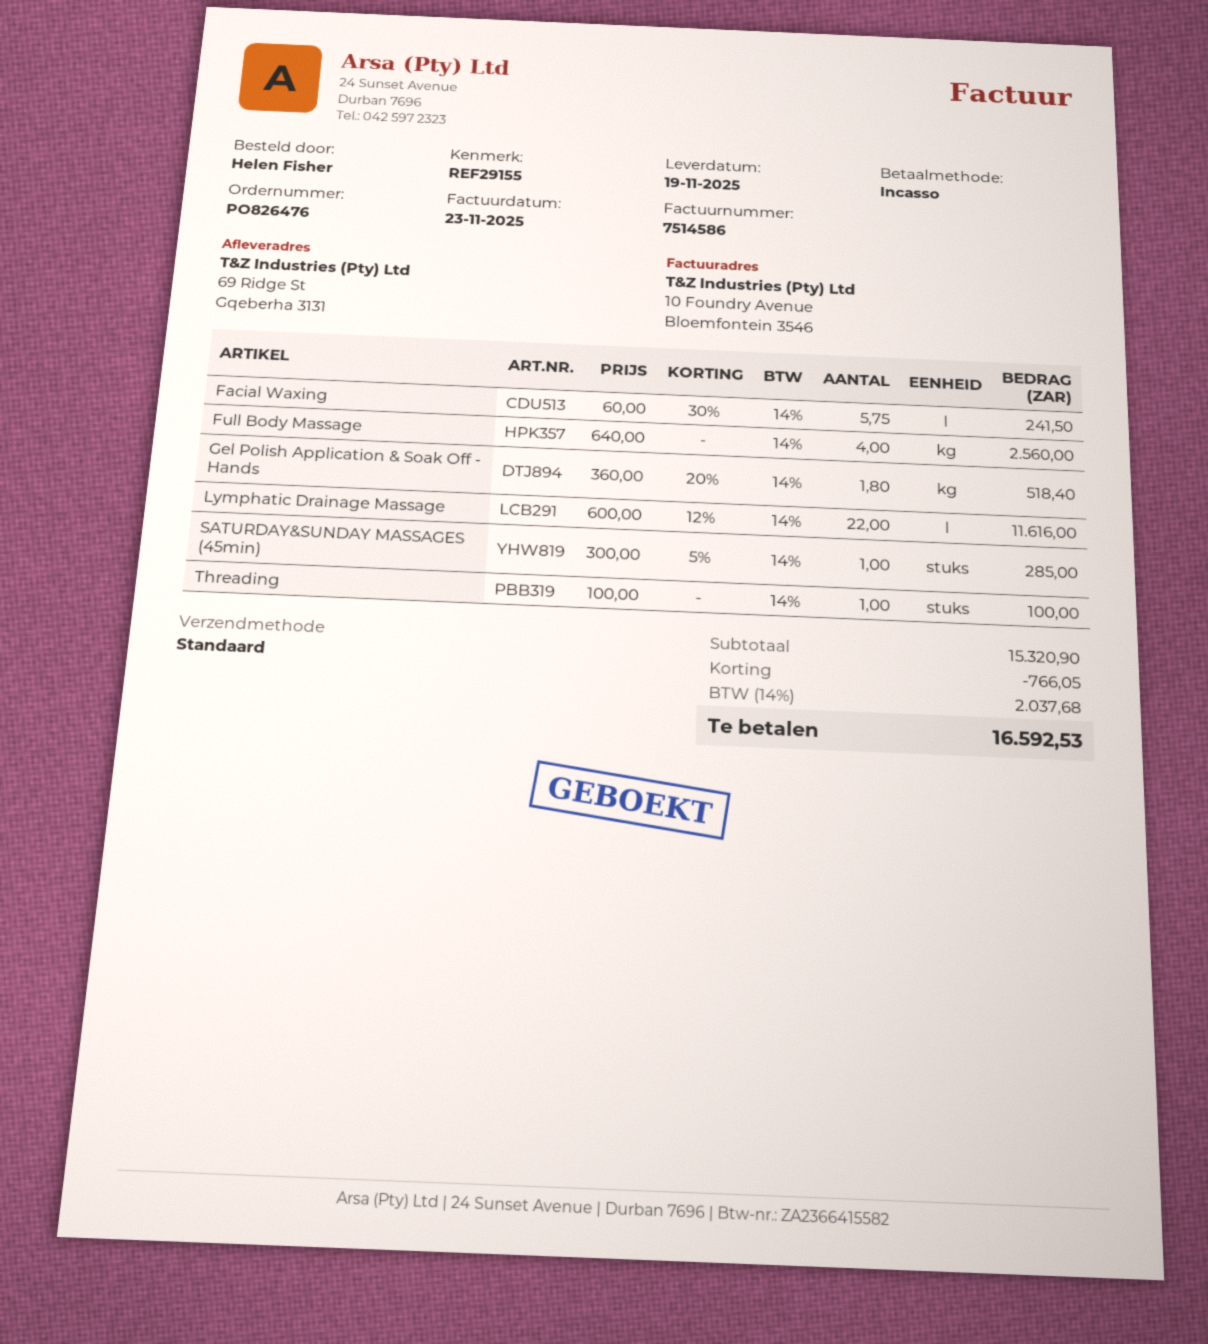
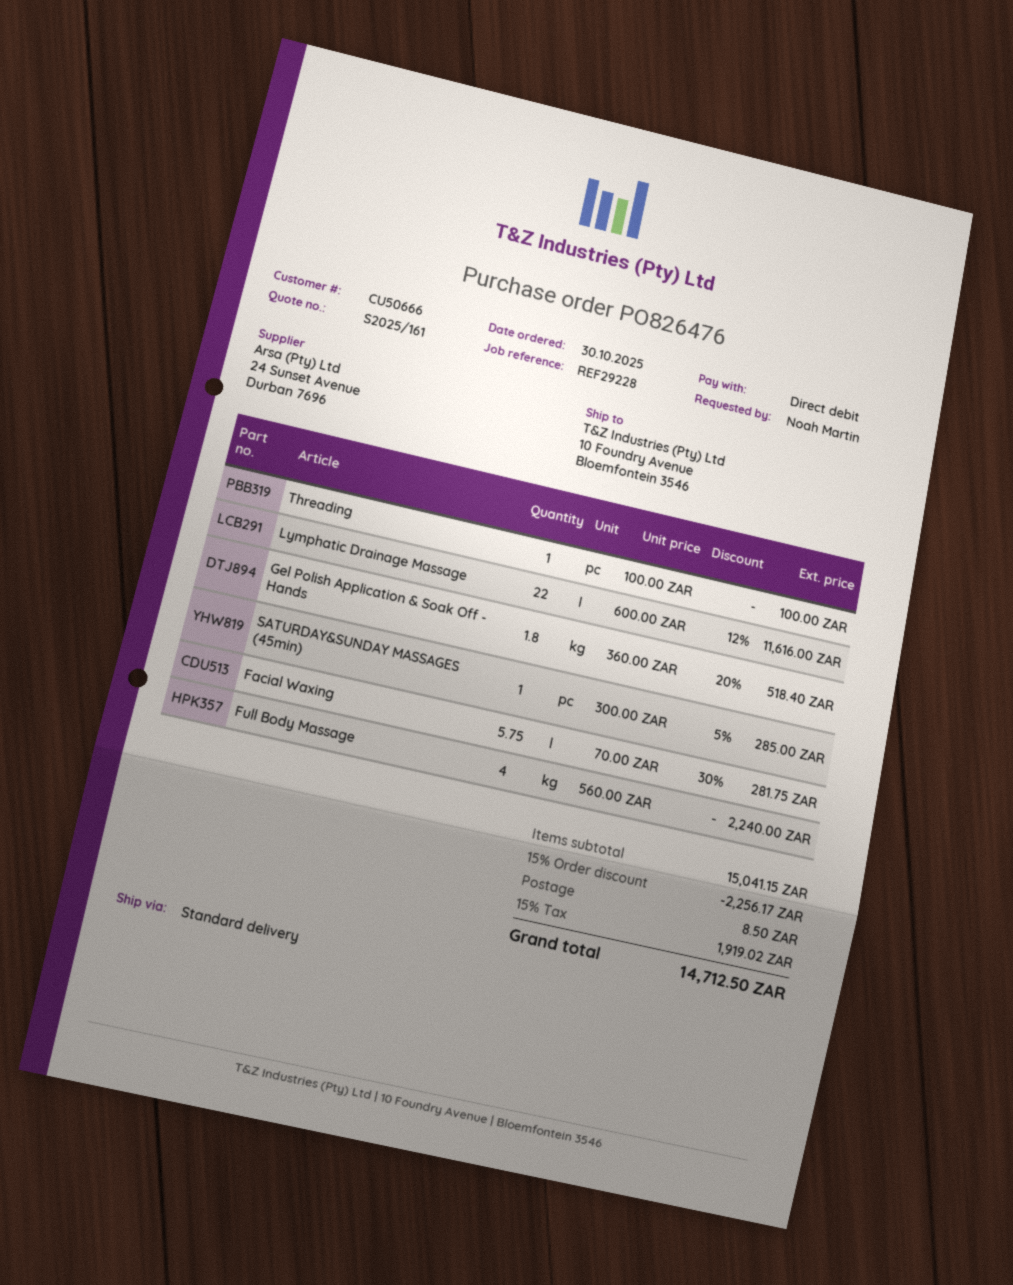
reference: REF29155 -> REF29228
ordered by: Helen Fisher -> Noah Martin
ship to: 69 Ridge St, Gqeberha 3131 -> 10 Foundry Avenue, Bloemfontein 3546
Facial Waxing: 5.75 x 60.00 - 30% = 241.50 -> 5.75 x 70.00 - 30% = 281.75
Full Body Massage: 4 x 640.00 = 2560.00 -> 4 x 560.00 = 2240.00
subtotal: 15320.90 -> 15041.15
discount: 766.05 -> 2256.17
shipping: none -> 8.50
tax: 14% = 2037.68 -> 15% = 1919.02
total: 16592.53 -> 14712.50

